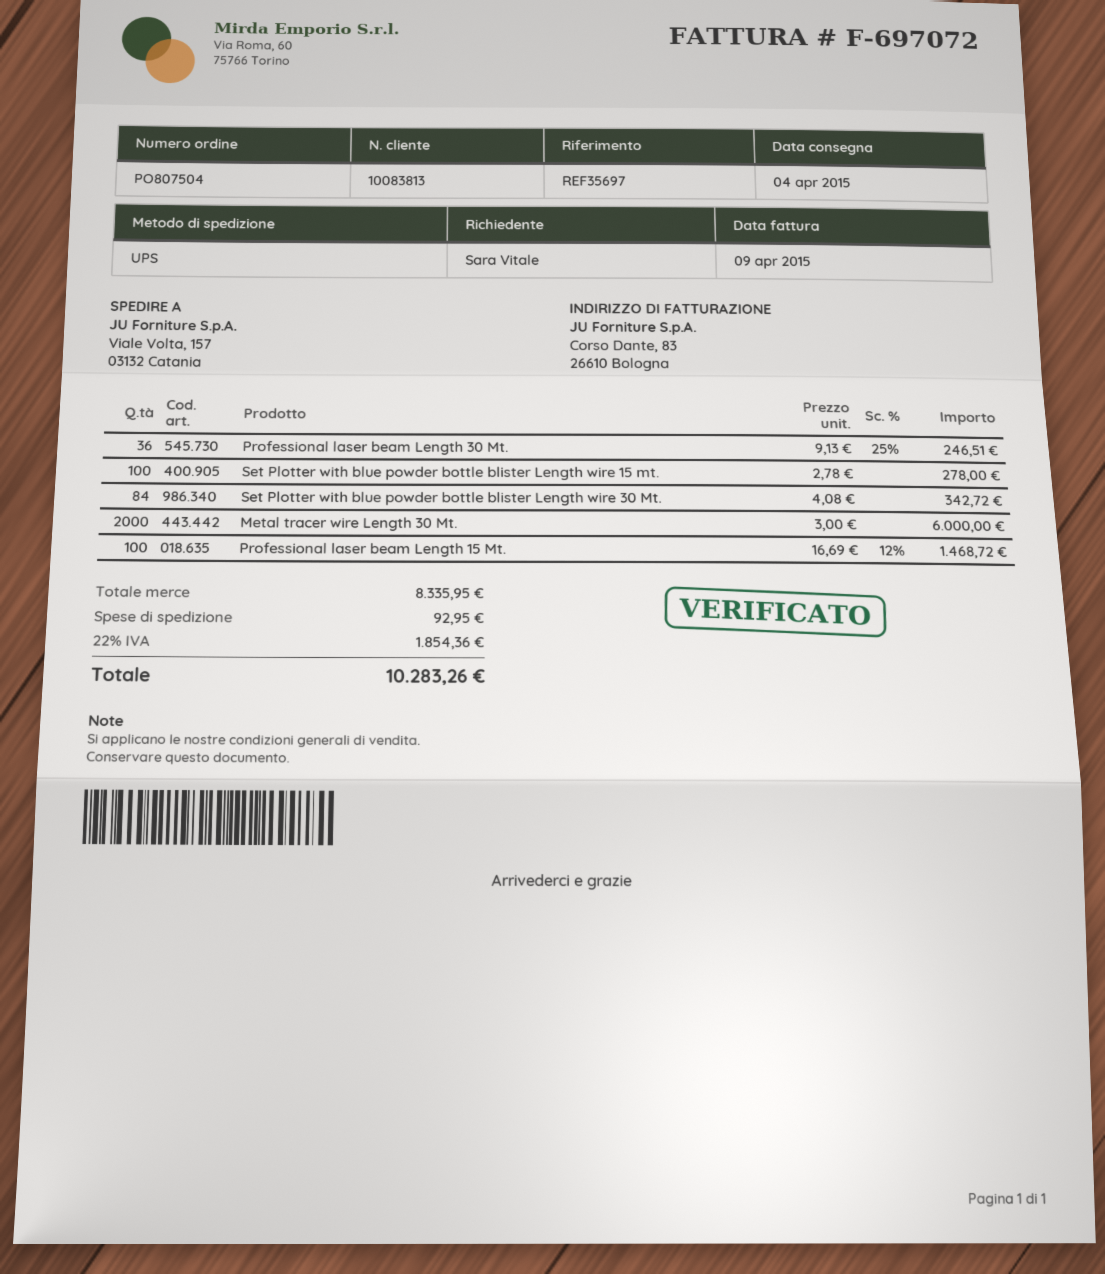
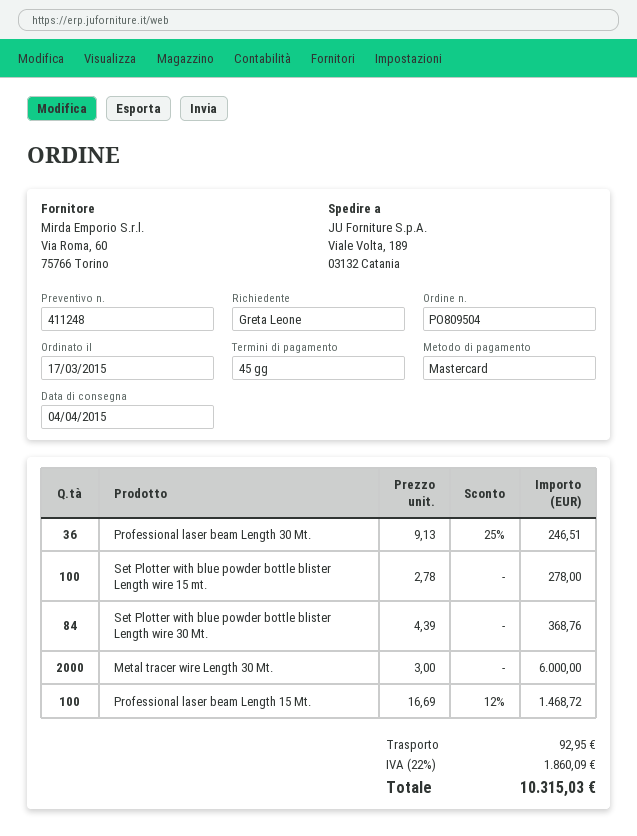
order number: PO807504 -> PO809504
ordered by: Sara Vitale -> Greta Leone
ship to: Viale Volta, 157, 03132 Catania -> Viale Volta, 189, 03132 Catania
Set Plotter with blue powder bottle blister Length wire 30 Mt.: 84 x 4.08 = 342.72 -> 84 x 4.39 = 368.76
tax: 22% = 1854.36 -> 22% = 1860.09
total: 10283.26 -> 10315.03

